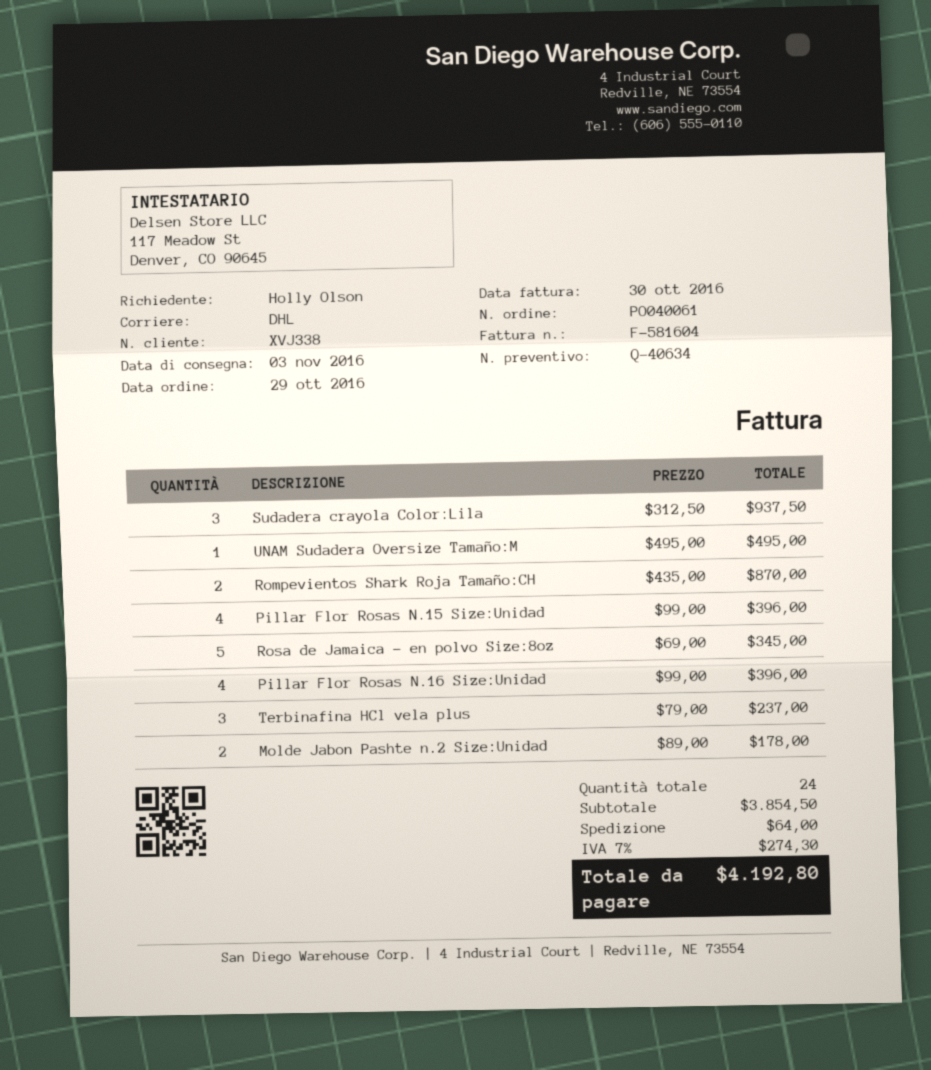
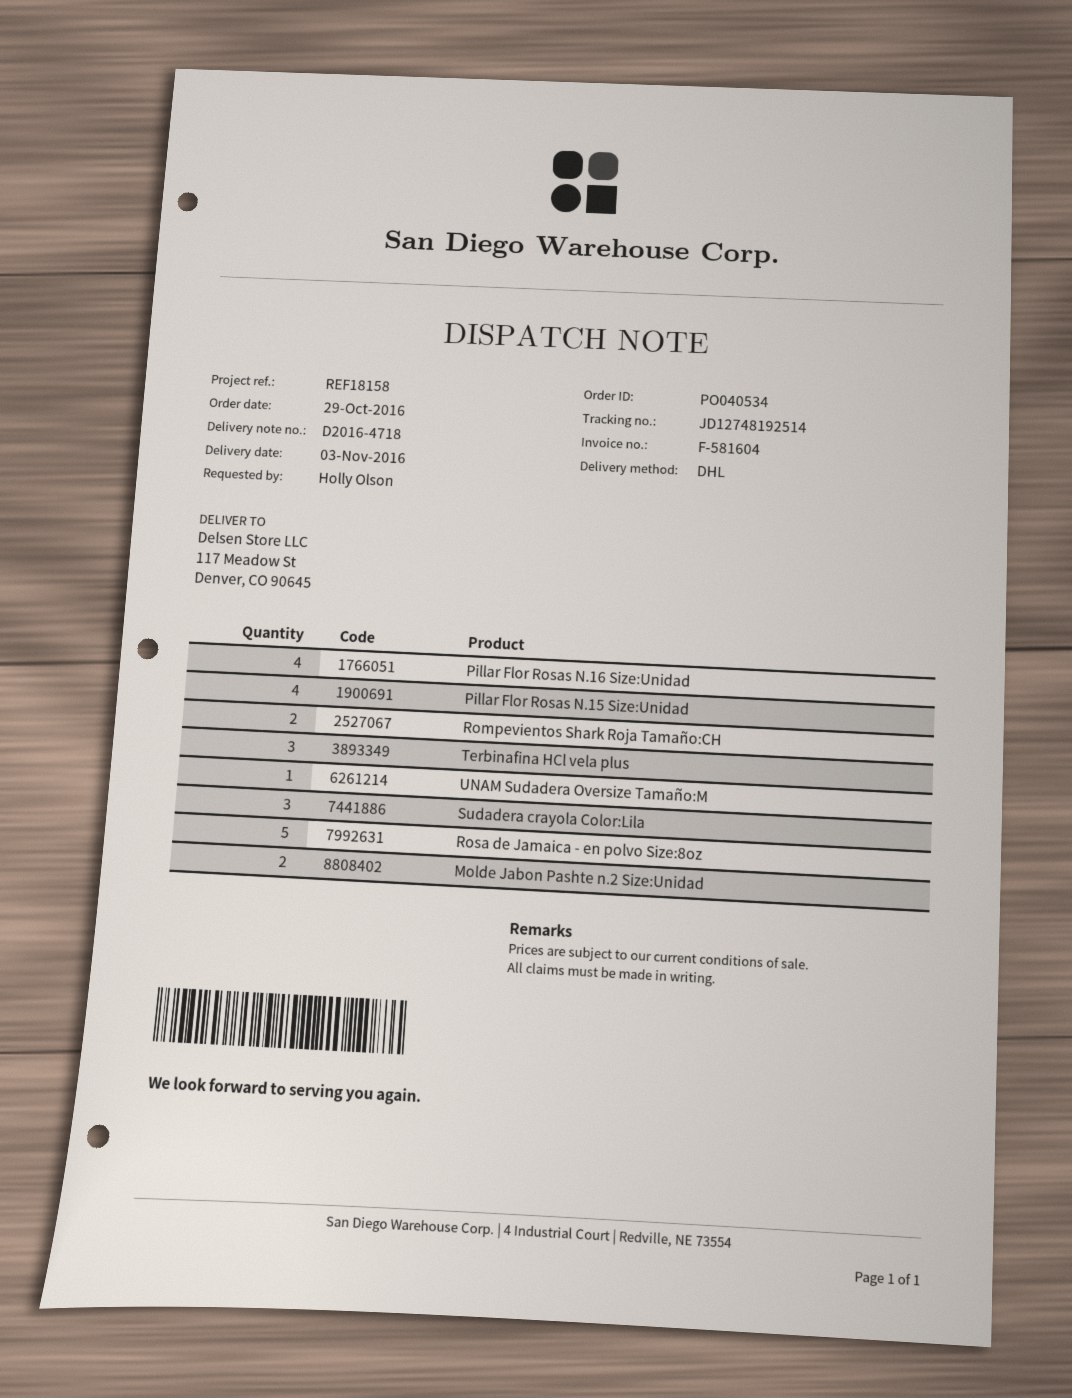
order number: PO040061 -> PO040534

